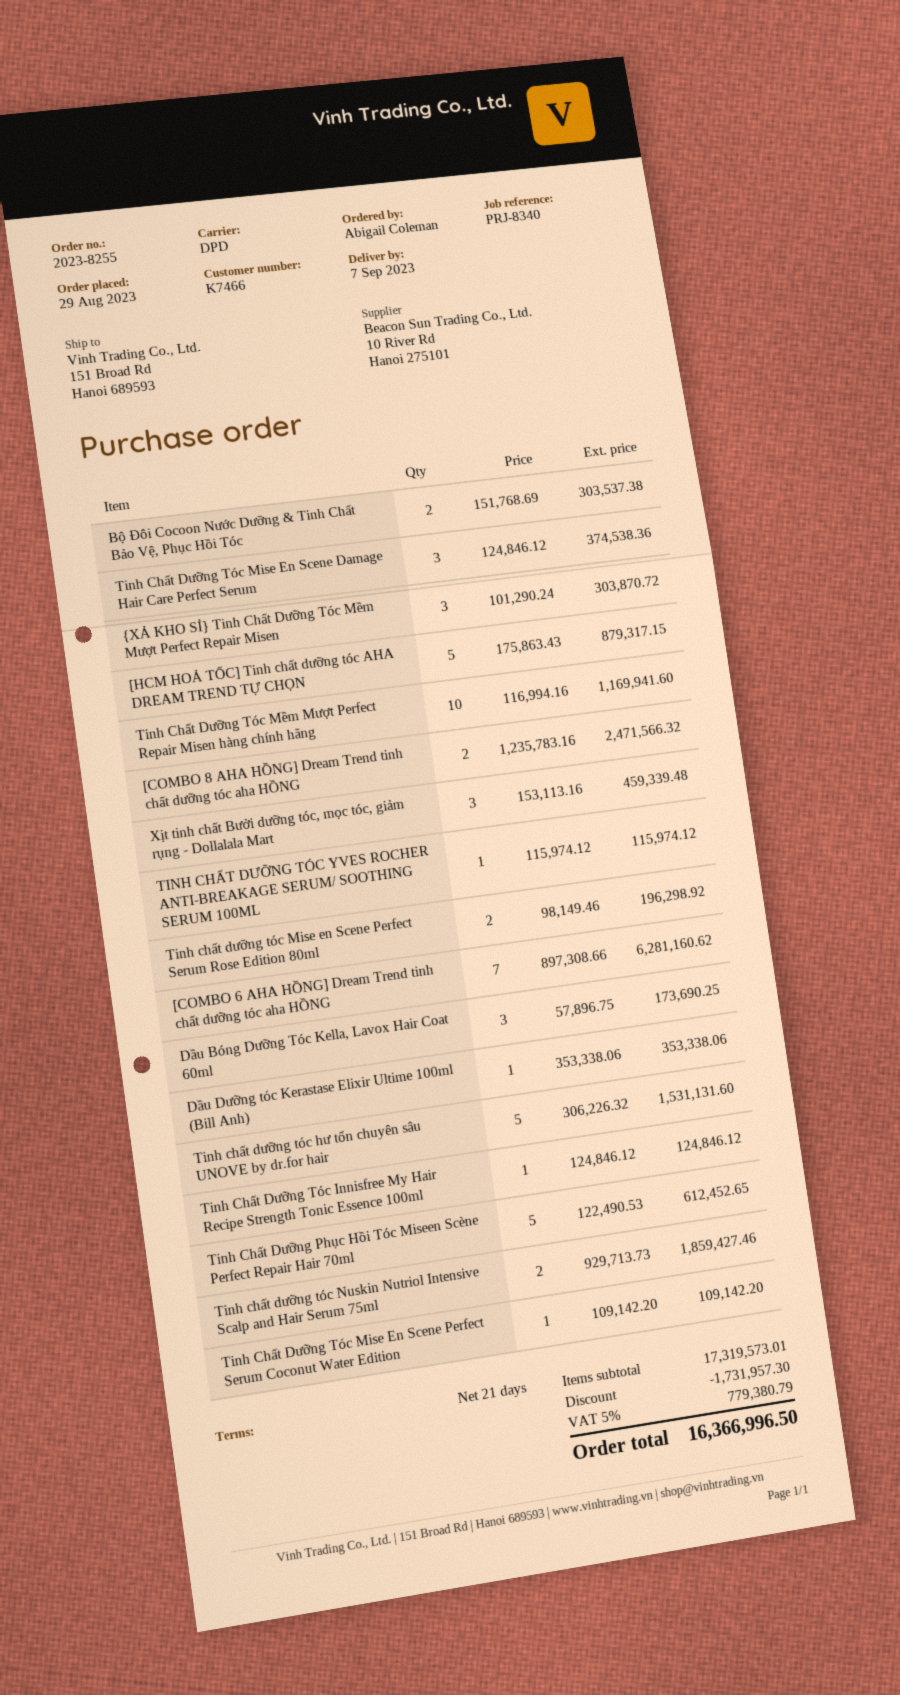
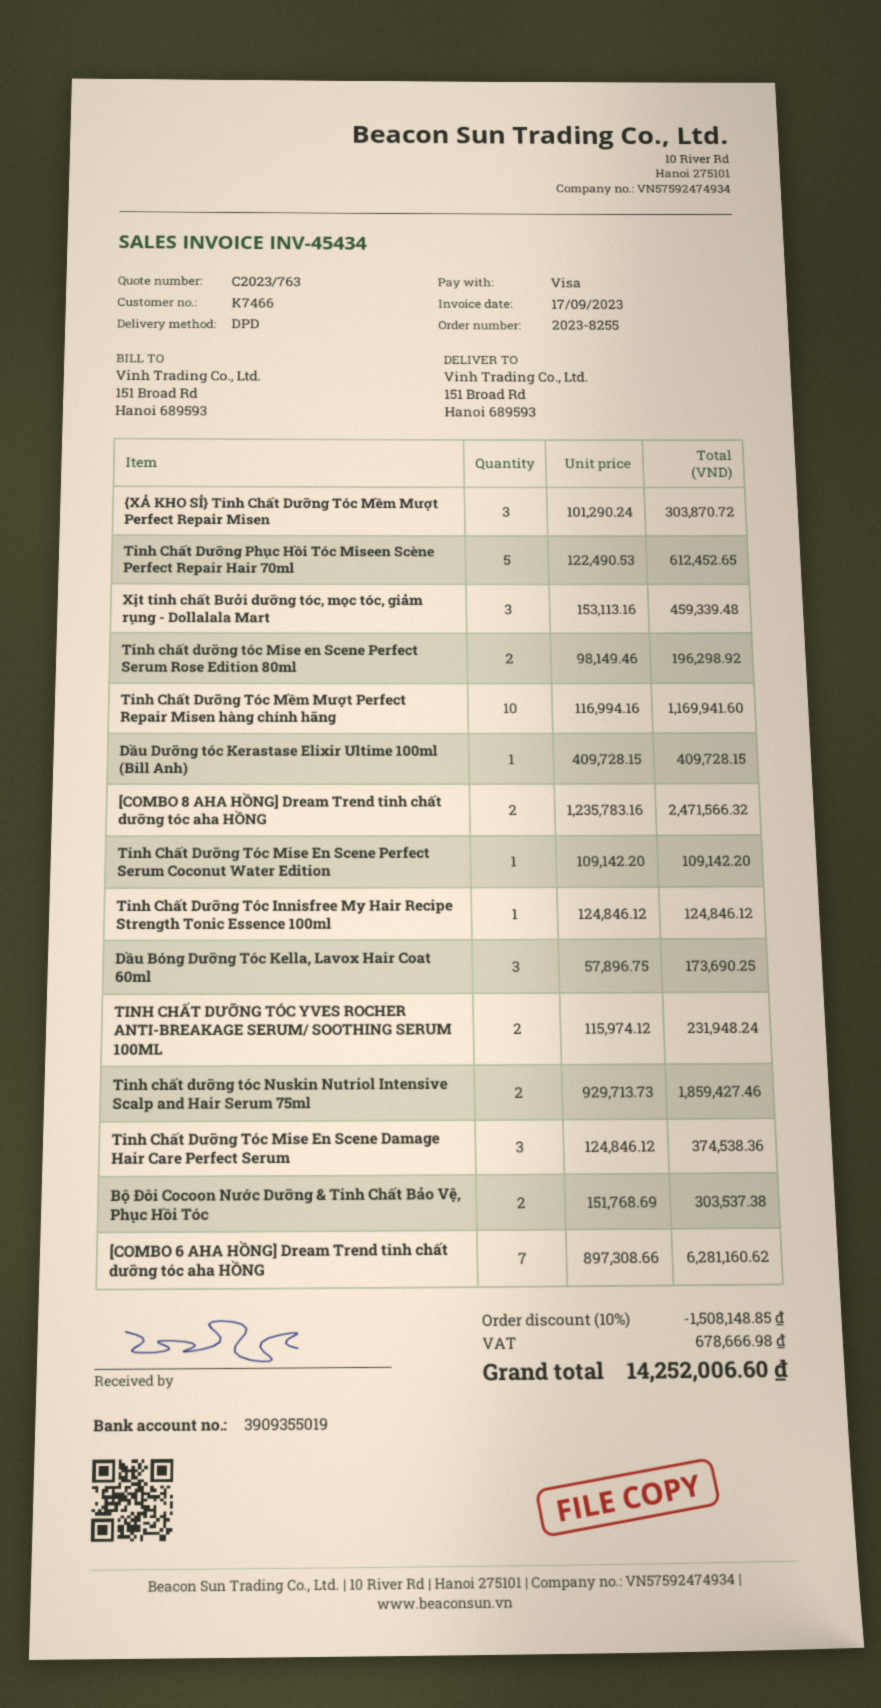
[HCM HOẢ TỐC] Tinh chất dưỡng tóc AHA DREAM TREND TỰ CHỌN: 5 x 175863.43 = 879317.15 -> none
TINH CHẤT DƯỠNG TÓC YVES ROCHER ANTI-BREAKAGE SERUM/ SOOTHING SERUM 100ML: 1 x 115974.12 = 115974.12 -> 2 x 115974.12 = 231948.24
Dầu Dưỡng tóc Kerastase Elixir Ultime 100ml (Bill Anh): 1 x 353338.06 = 353338.06 -> 1 x 409728.15 = 409728.15
Tinh chất dưỡng tóc hư tổn chuyên sâu UNOVE by dr.for hair: 5 x 306226.32 = 1531131.60 -> none
discount: 1731957.30 -> 1508148.85
tax: 779380.79 -> 678666.98
total: 16366996.50 -> 14252006.60

